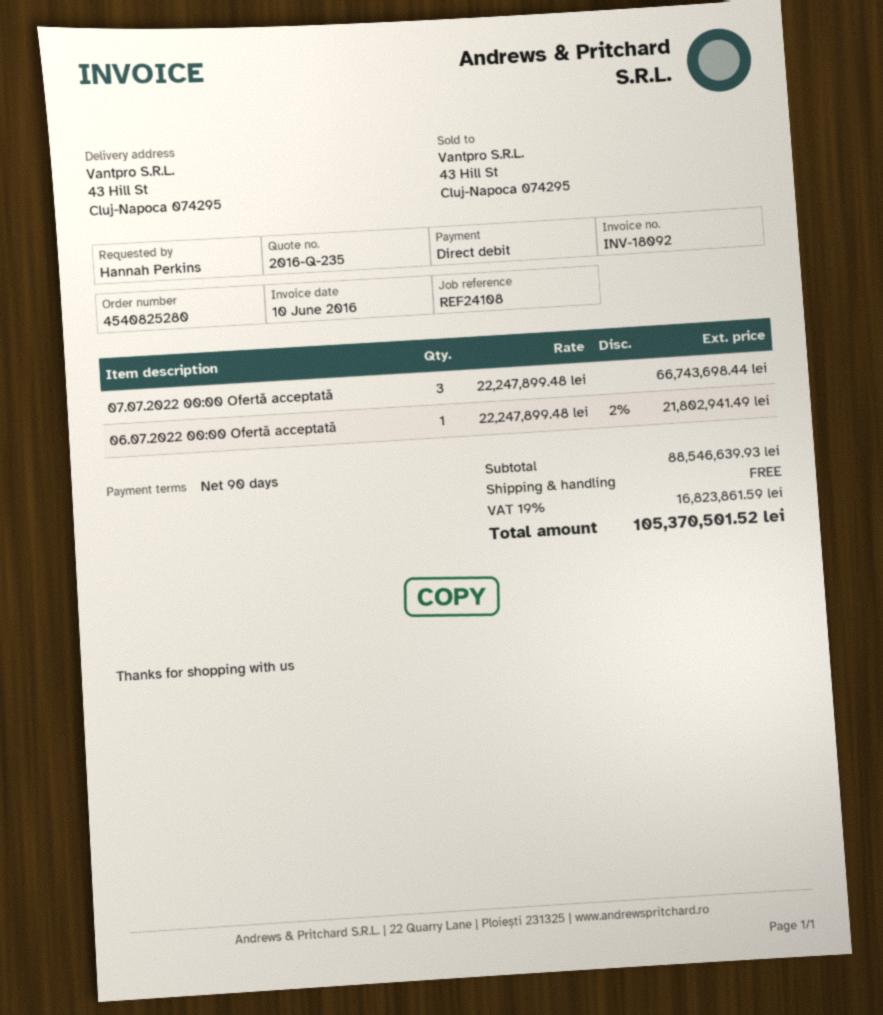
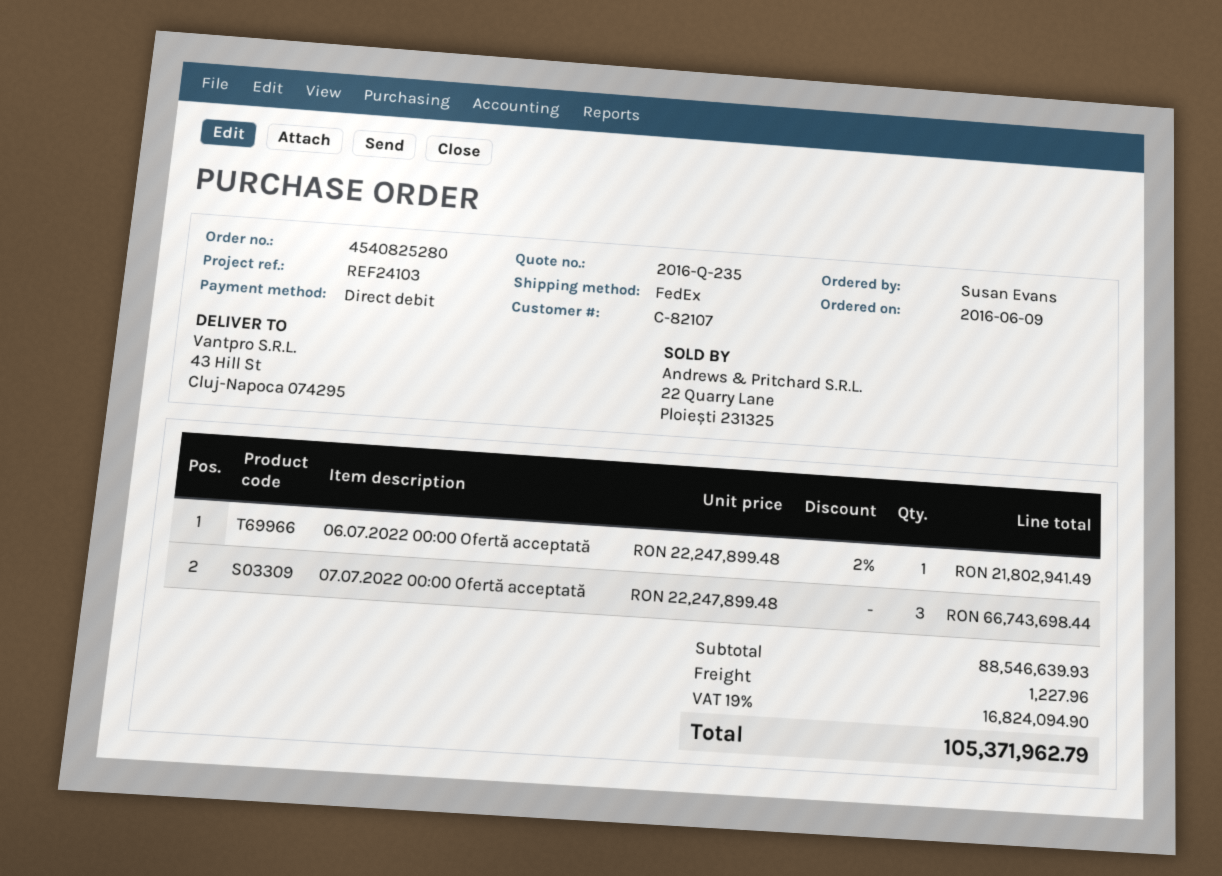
reference: REF24108 -> REF24103
ordered by: Hannah Perkins -> Susan Evans
shipping: 0.00 -> 1227.96
tax: 19% = 16823861.59 -> 19% = 16824094.90
total: 105370501.52 -> 105371962.79

